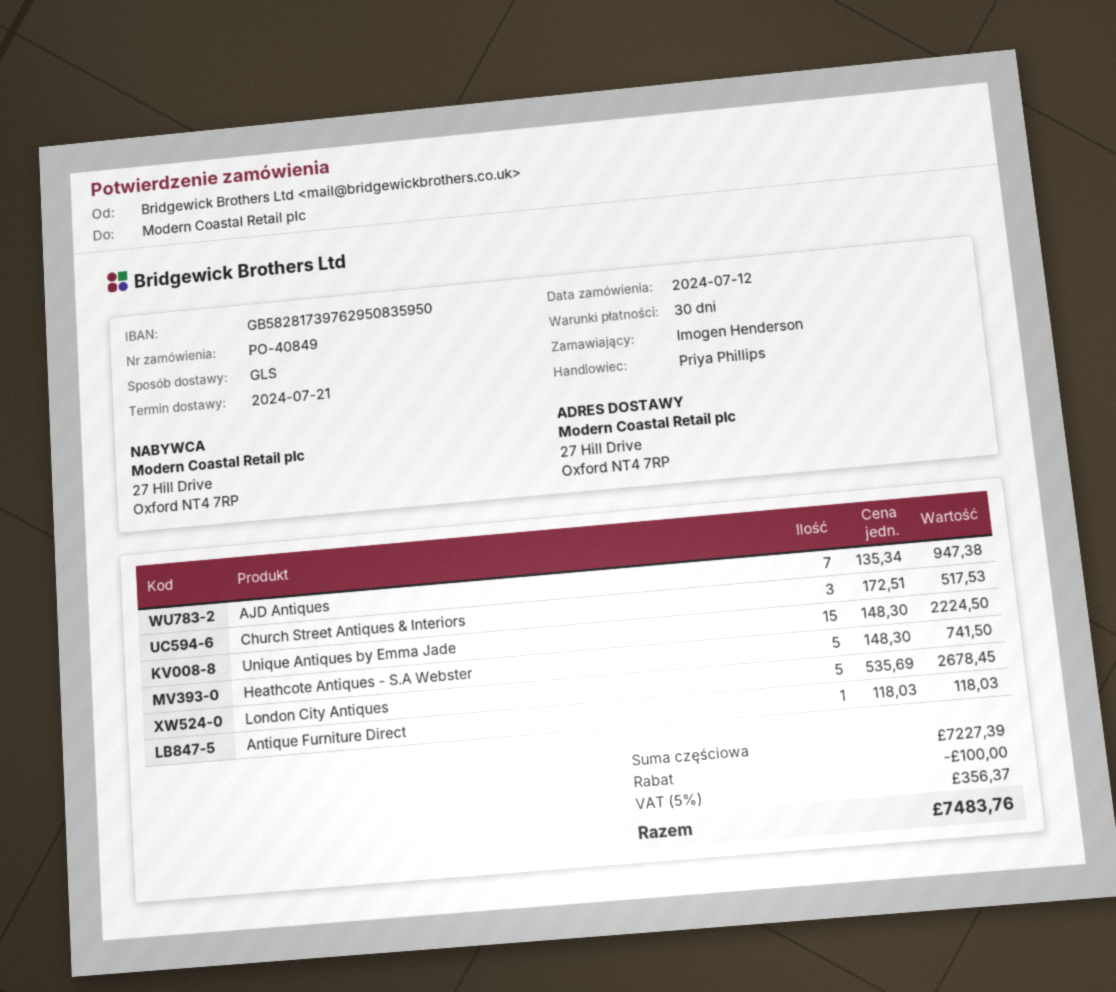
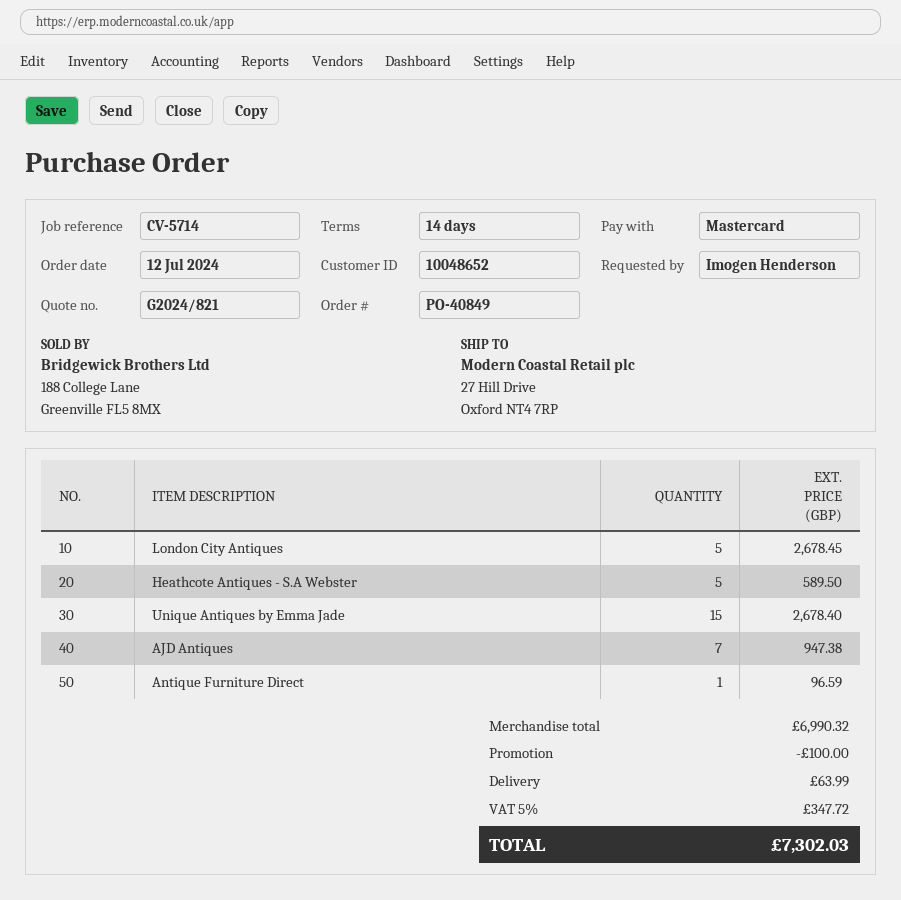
payment terms: 30 days -> 14 days
Church Street Antiques & Interiors: 3 for 517.53 -> none
Unique Antiques by Emma Jade: 15 for 2224.50 -> 15 for 2678.40
Heathcote Antiques - S.A Webster: 5 for 741.50 -> 5 for 589.50
Antique Furniture Direct: 1 for 118.03 -> 1 for 96.59
subtotal: 7227.39 -> 6990.32
shipping: none -> 63.99
tax: 5% = 356.37 -> 5% = 347.72
total: 7483.76 -> 7302.03

